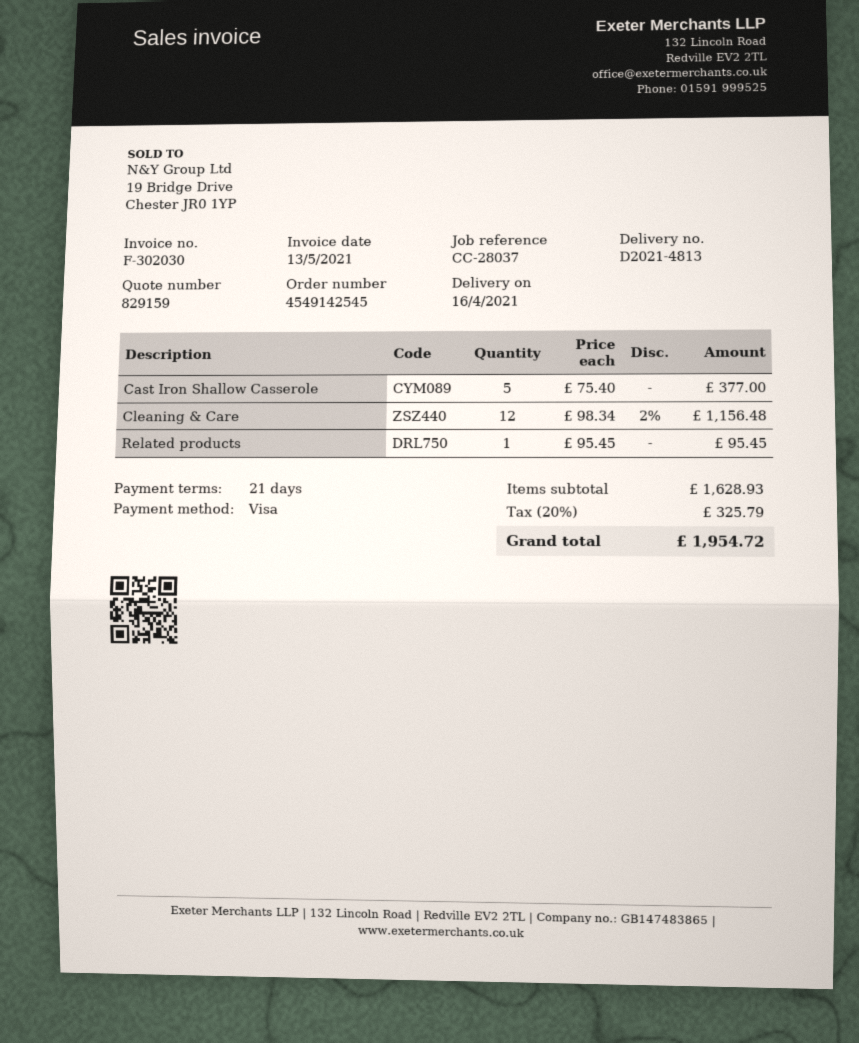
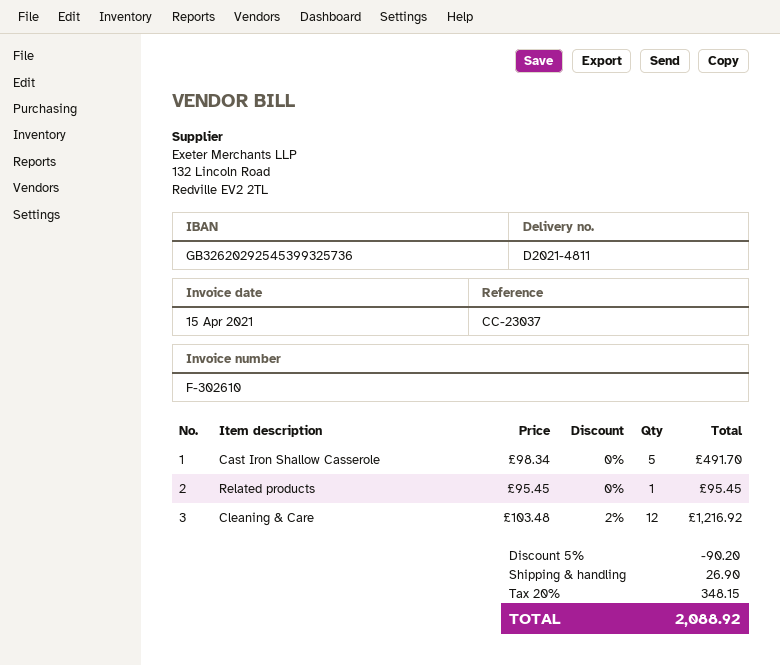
delivery note number: D2021-4813 -> D2021-4811
invoice number: F-302030 -> F-302610
invoice date: 2021-05-13 -> 2021-04-15
reference: CC-28037 -> CC-23037
Cast Iron Shallow Casserole: 5 x 75.40 = 377.00 -> 5 x 98.34 = 491.70
Cleaning & Care: 12 x 98.34 - 2% = 1156.48 -> 12 x 103.48 - 2% = 1216.92
discount: none -> 5% = 90.20
shipping: none -> 26.90
tax: 20% = 325.79 -> 20% = 348.15
total: 1954.72 -> 2088.92

